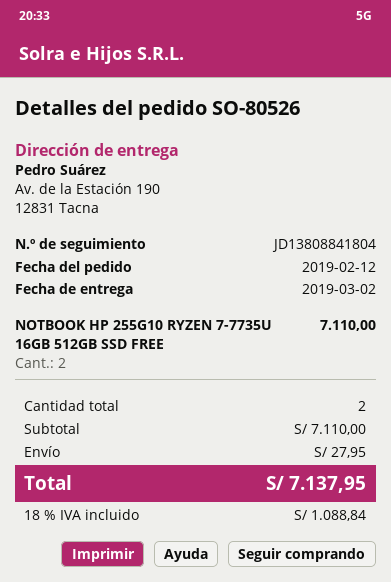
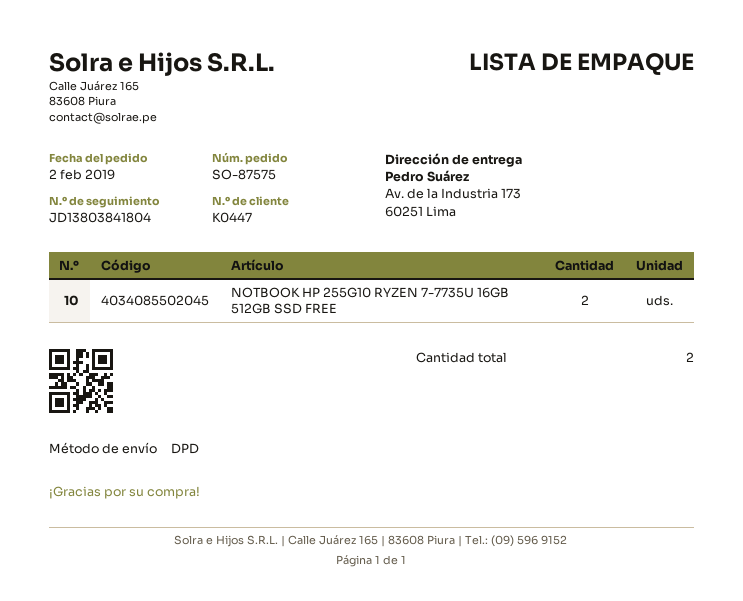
order number: SO-80526 -> SO-87575
order date: 2019-02-12 -> 2019-02-02
tracking number: JD13808841804 -> JD13803841804
ship to: Av. de la Estación 190, 12831 Tacna -> Av. de la Industria 173, 60251 Lima

